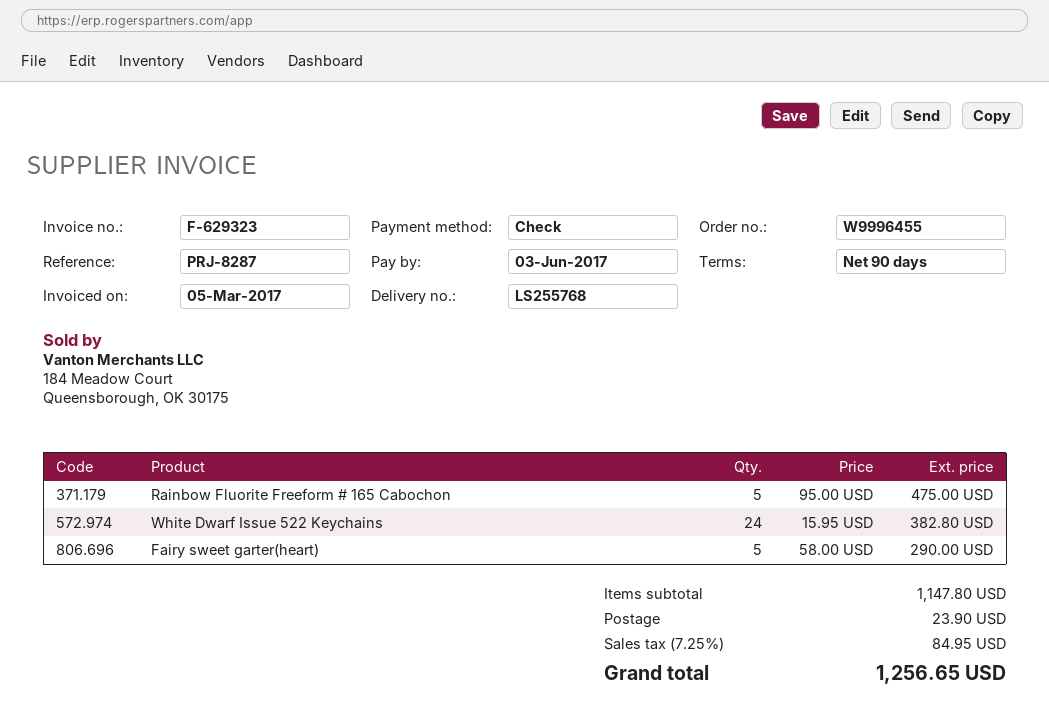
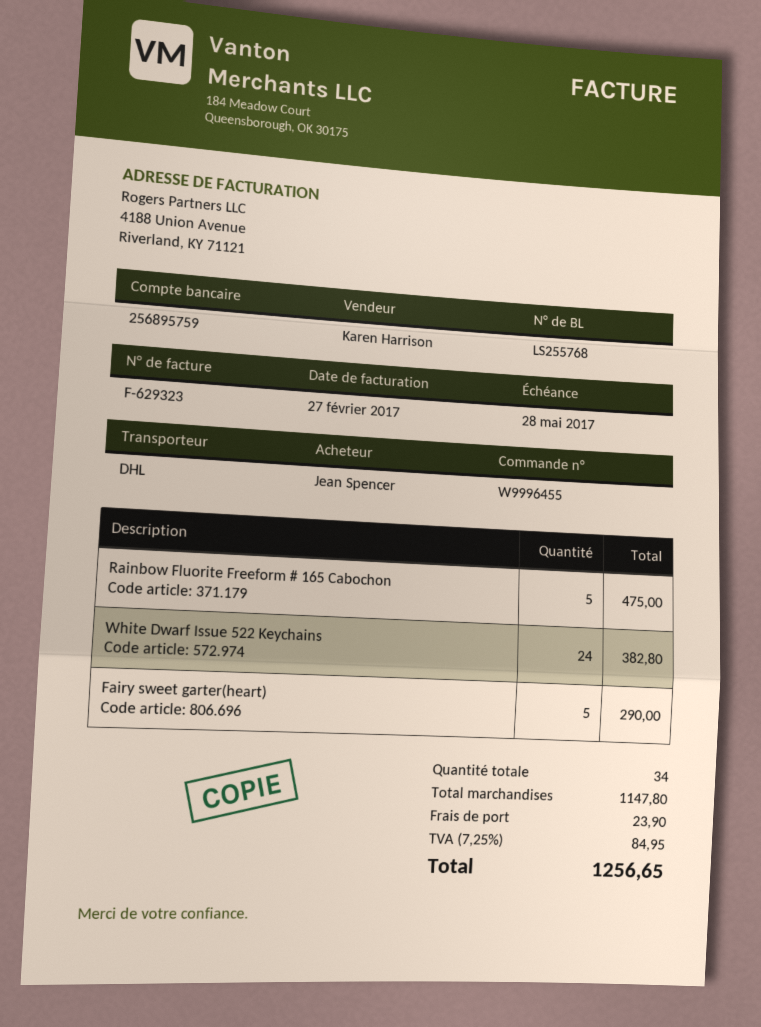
invoice date: 2017-03-05 -> 2017-02-27
due date: 2017-06-03 -> 2017-05-28

